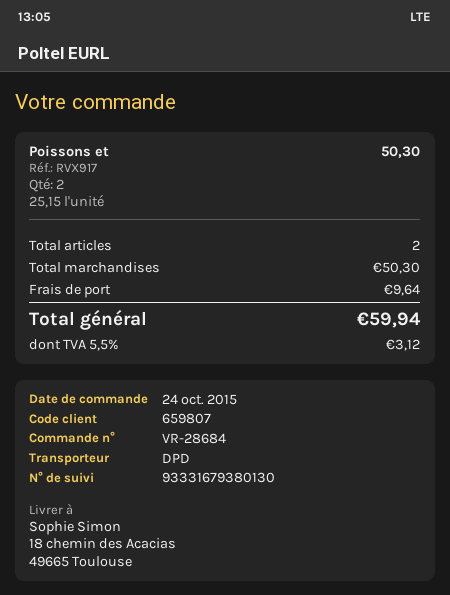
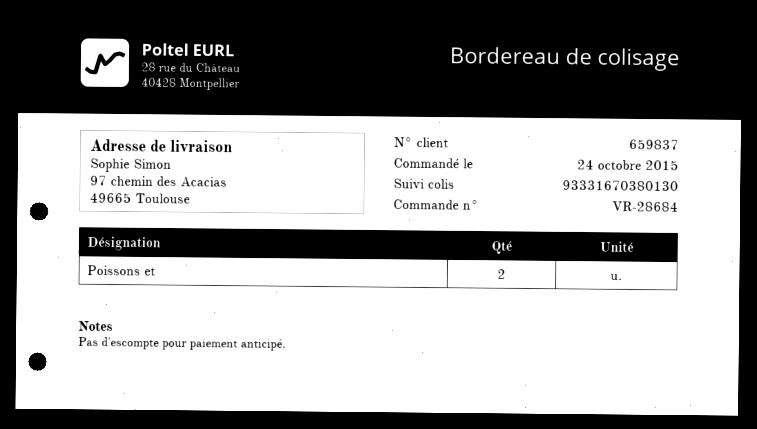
customer number: 659807 -> 659837
tracking number: 93331679380130 -> 93331670380130
ship to: 18 chemin des Acacias, 49665 Toulouse -> 97 chemin des Acacias, 49665 Toulouse

